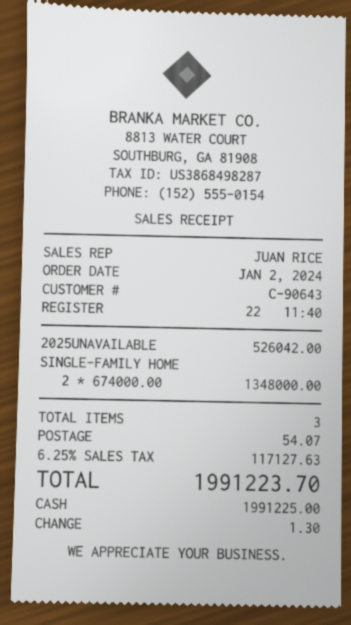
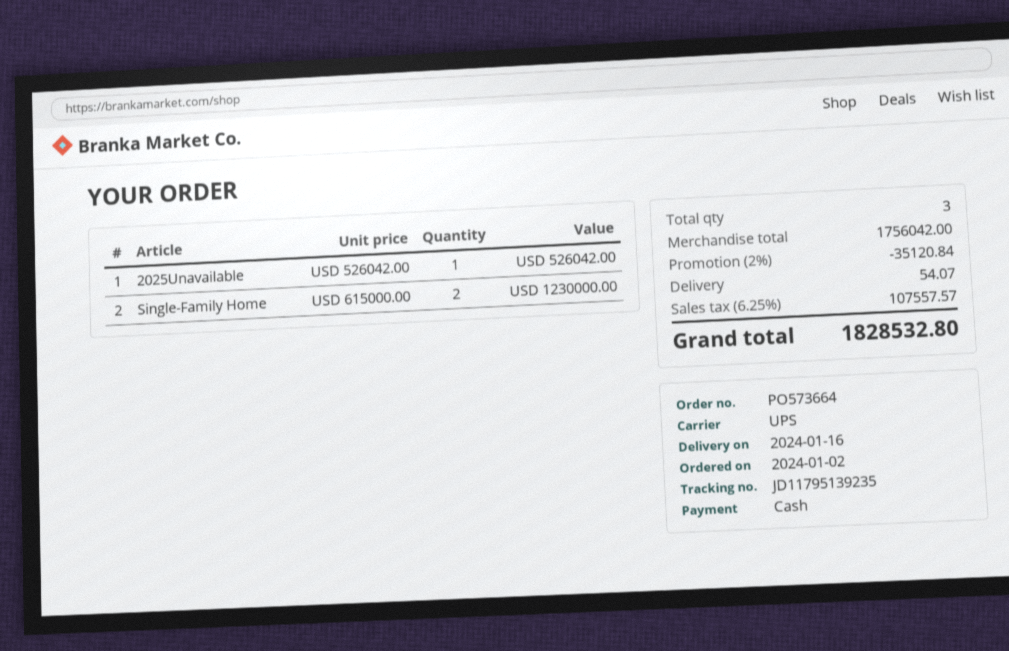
SINGLE-FAMILY HOME: 2 x 674000.00 = 1348000.00 -> 2 x 615000.00 = 1230000.00
discount: none -> 2% = 35120.84
tax: 6.25% = 117127.63 -> 6.25% = 107557.57
total: 1991223.70 -> 1828532.80

